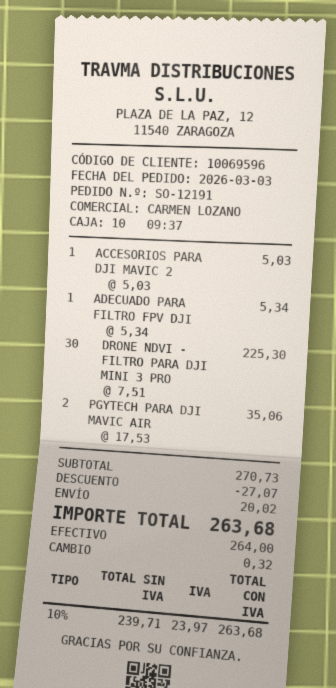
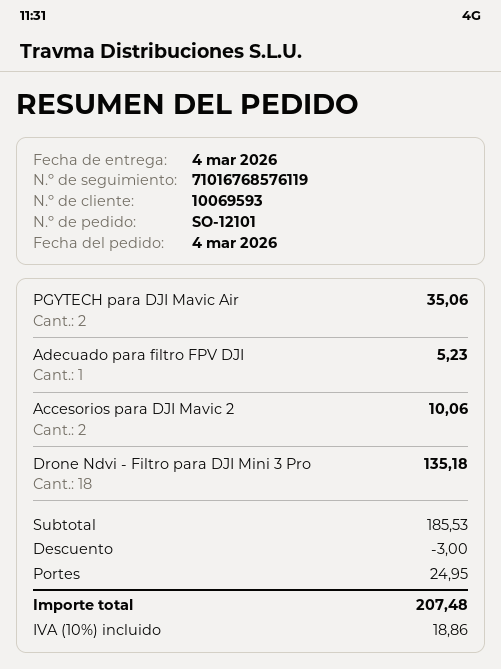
order number: SO-12191 -> SO-12101
order date: 2026-03-03 -> 2026-03-04
customer number: 10069596 -> 10069593
ACCESORIOS PARA DJI MAVIC 2: 1 for 5.03 -> 2 for 10.06
ADECUADO PARA FILTRO FPV DJI: 1 for 5.34 -> 1 for 5.23
DRONE NDVI - FILTRO PARA DJI MINI 3 PRO: 30 for 225.30 -> 18 for 135.18
subtotal: 270.73 -> 185.53
discount: 27.07 -> 3.00
shipping: 20.02 -> 24.95
tax: 10% = 23.97 -> 10% = 18.86
total: 263.68 -> 207.48

